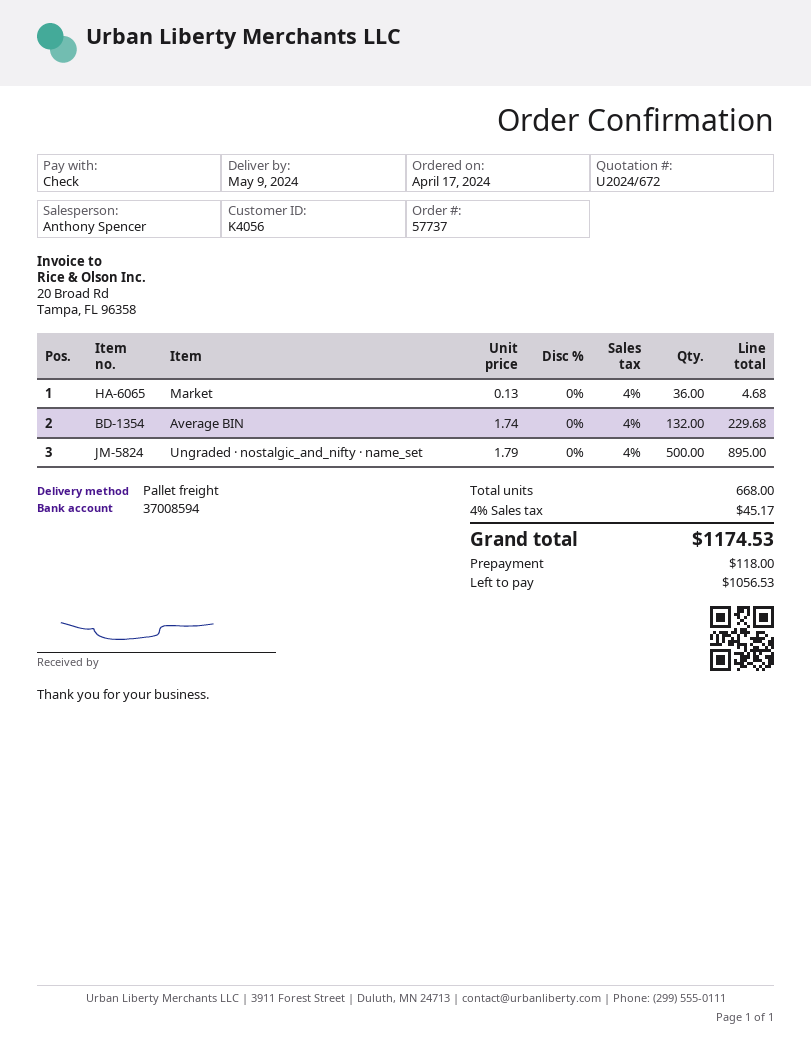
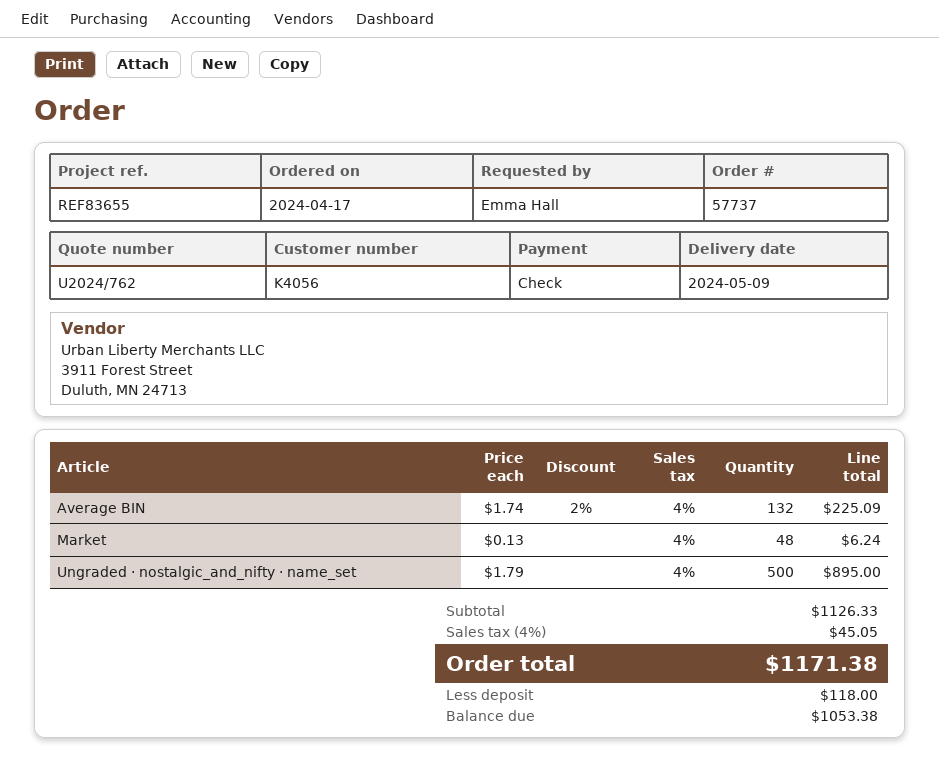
quote number: U2024/672 -> U2024/762
Market: 36 x 0.13 = 4.68 -> 48 x 0.13 = 6.24
Average BIN: 132 x 1.74 = 229.68 -> 132 x 1.74 - 2% = 225.09
tax: 4% = 45.17 -> 4% = 45.05
total: 1174.53 -> 1171.38
balance: 1056.53 -> 1053.38

